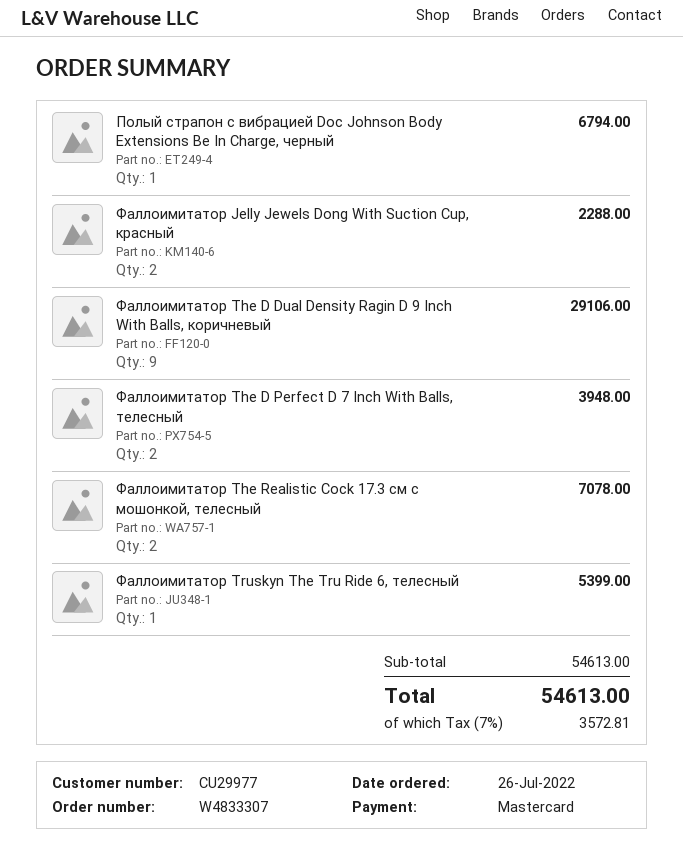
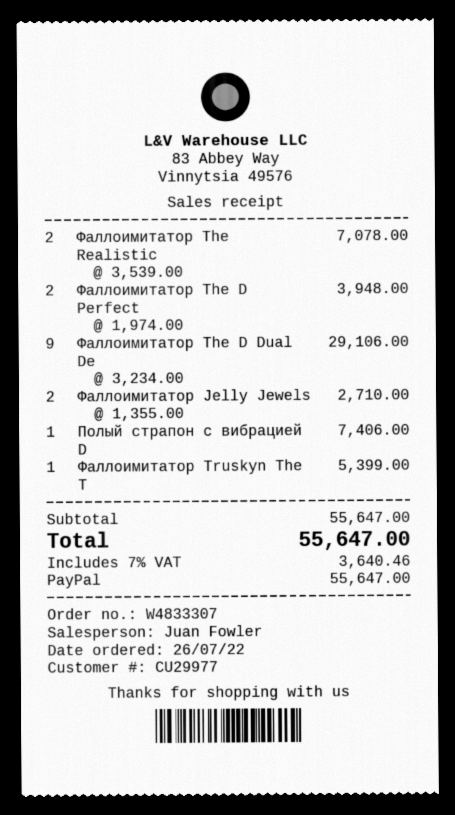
payment method: Mastercard -> PayPal
Полый страпон с вибрацией Doc Johnson Body Extensions Be In Charge, черный: 1 for 6794.00 -> 1 for 7406.00
Фаллоимитатор Jelly Jewels Dong With Suction Cup, красный: 2 for 2288.00 -> 2 for 2710.00
subtotal: 54613.00 -> 55647.00
tax: 7% = 3572.81 -> 7% = 3640.46
total: 54613.00 -> 55647.00

